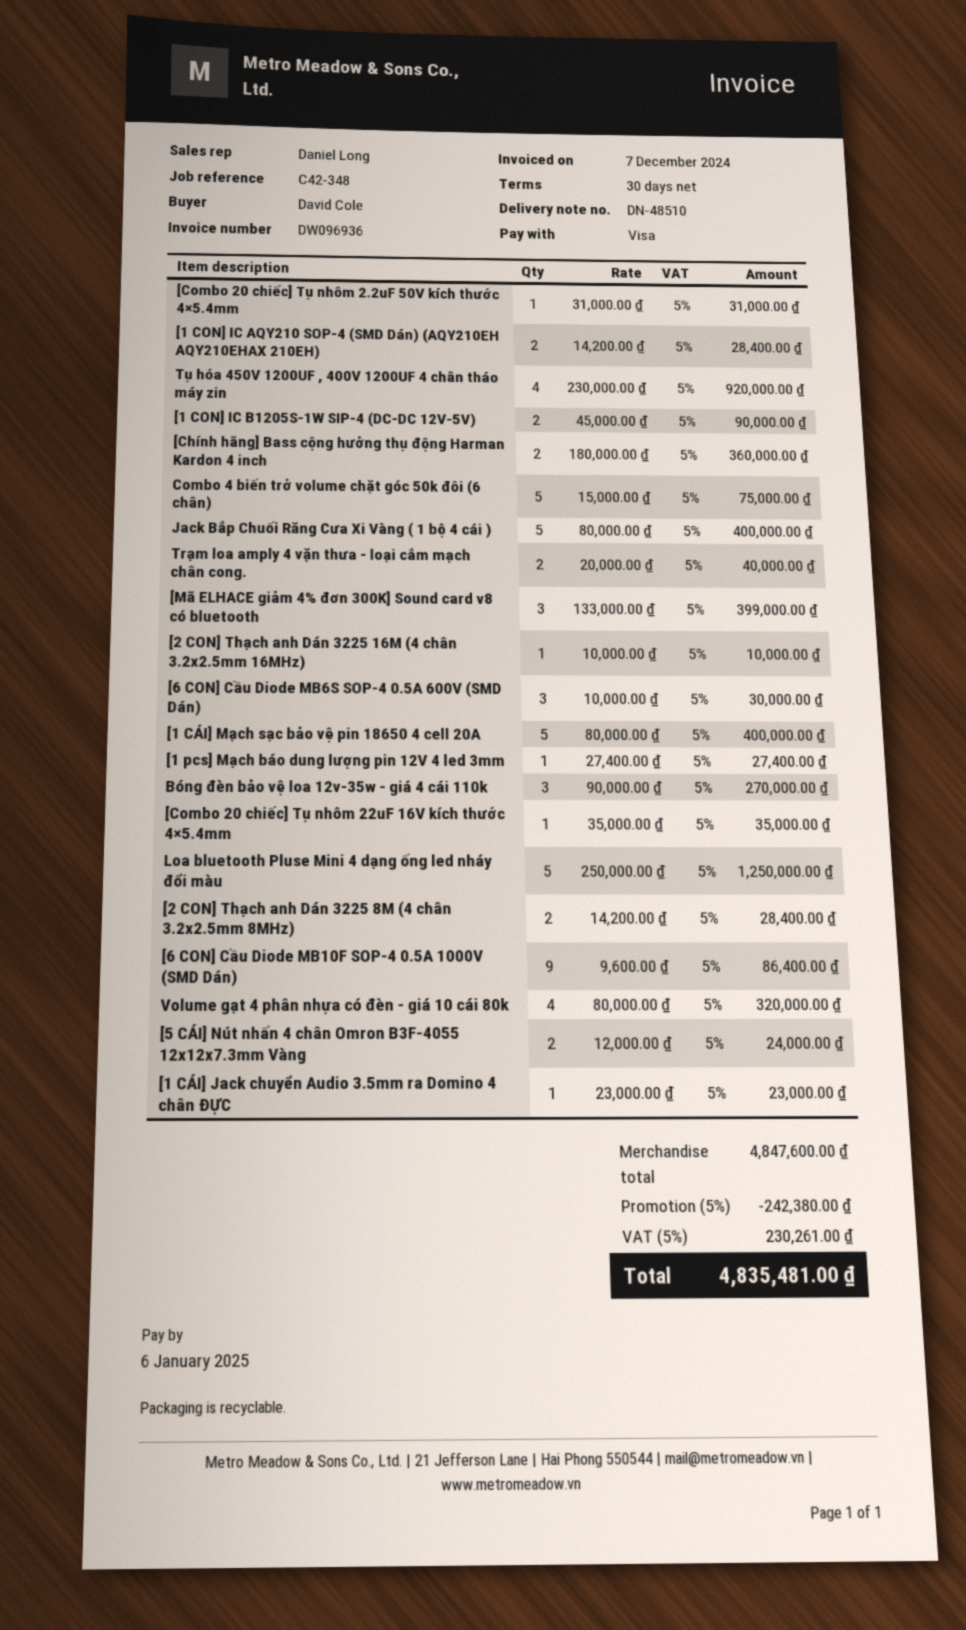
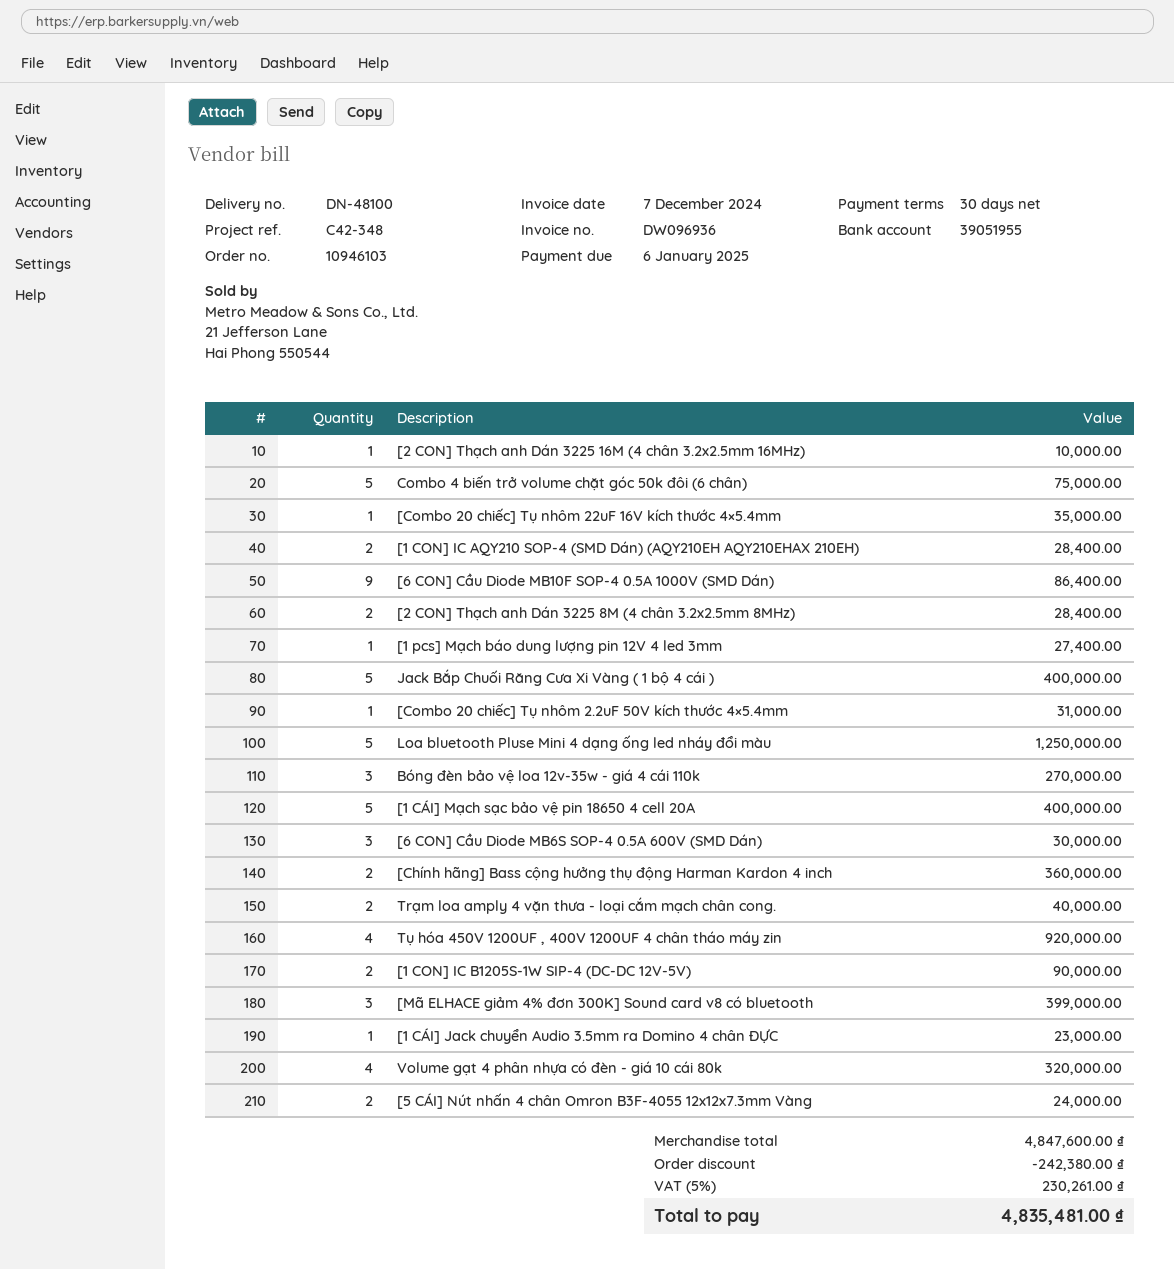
delivery note number: DN-48510 -> DN-48100

